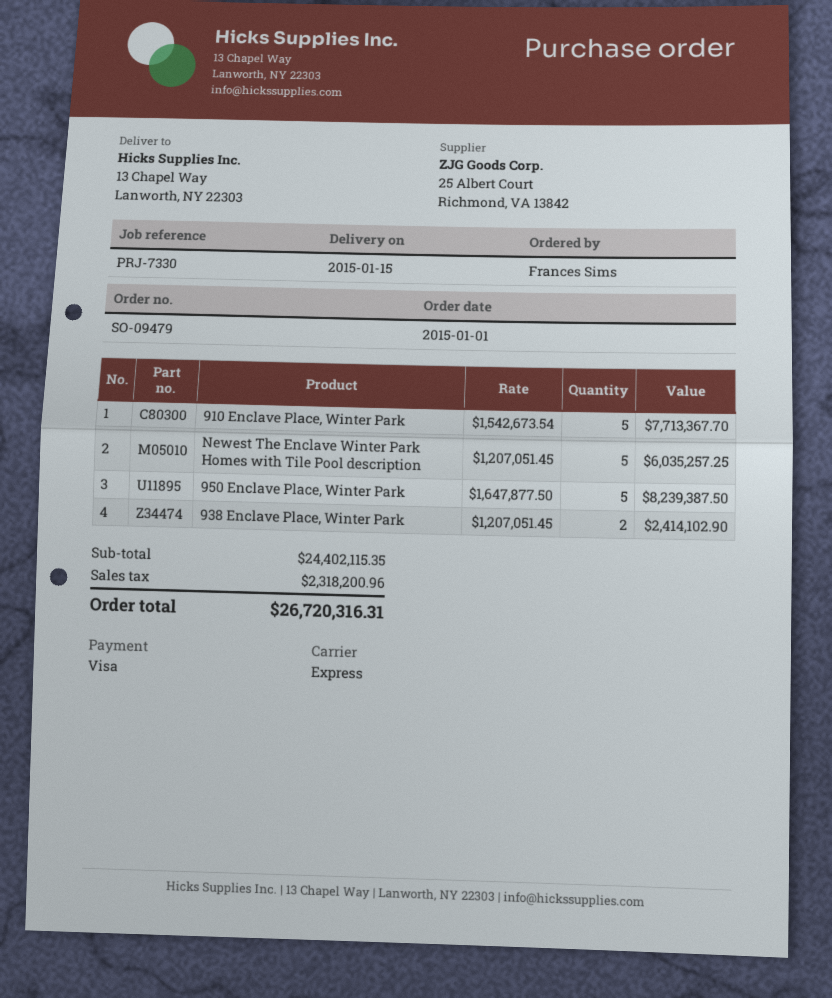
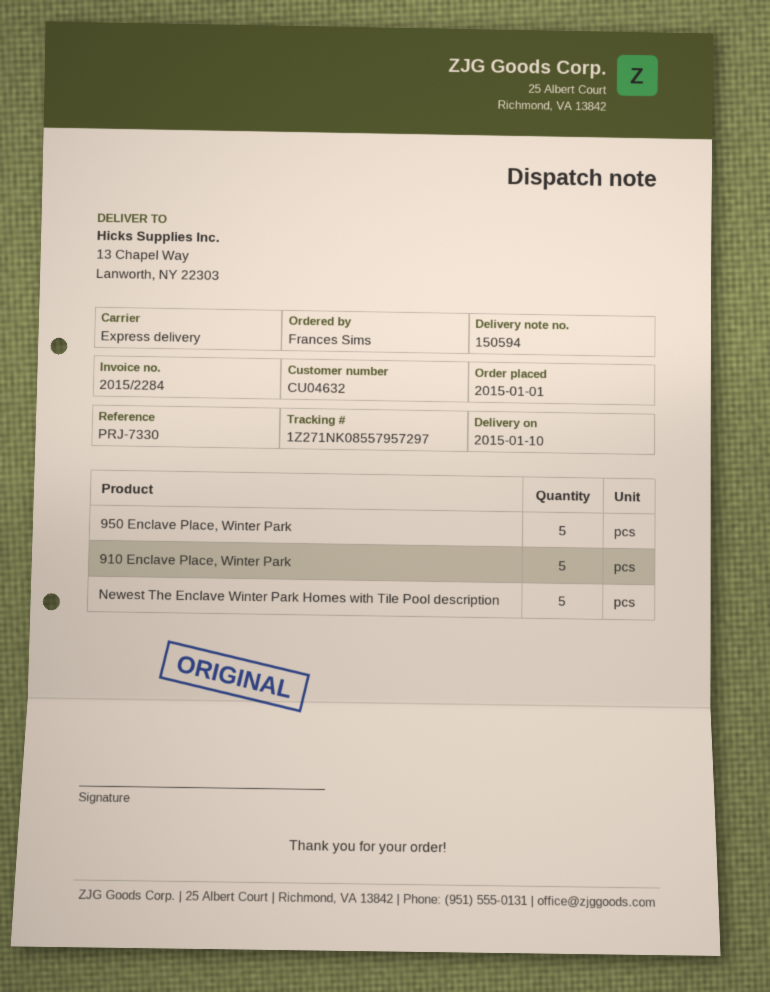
delivery date: 2015-01-15 -> 2015-01-10
938 Enclave Place, Winter Park: 2 -> none

